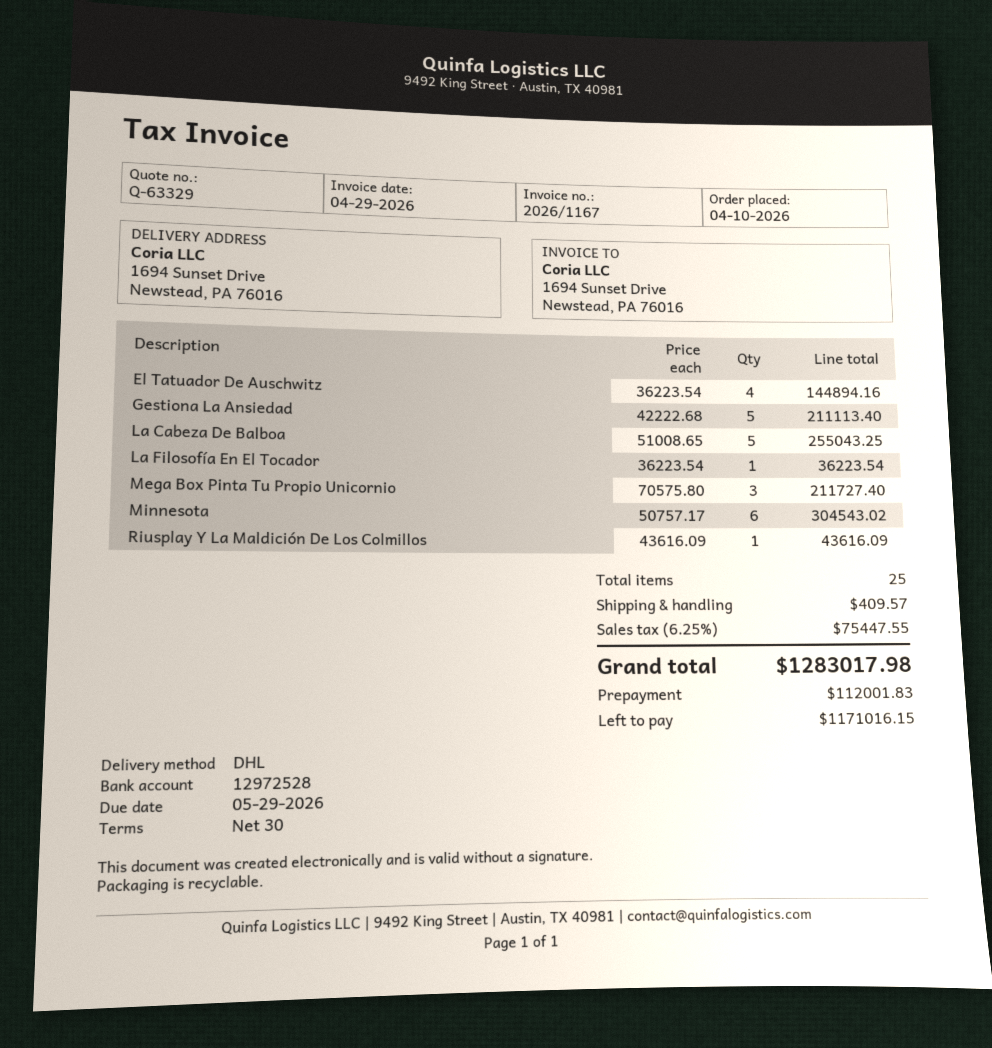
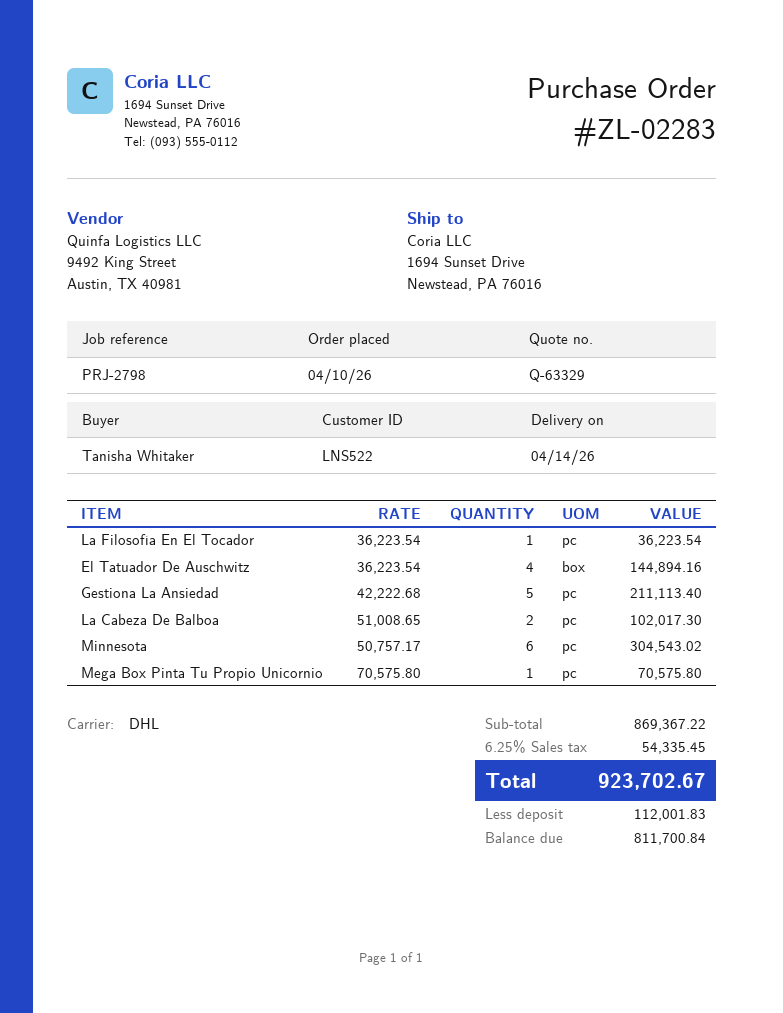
La Cabeza De Balboa: 5 x 51008.65 = 255043.25 -> 2 x 51008.65 = 102017.30
Mega Box Pinta Tu Propio Unicornio: 3 x 70575.80 = 211727.40 -> 1 x 70575.80 = 70575.80
Riusplay Y La Maldición De Los Colmillos: 1 x 43616.09 = 43616.09 -> none
shipping: 409.57 -> none
tax: 6.25% = 75447.55 -> 6.25% = 54335.45
total: 1283017.98 -> 923702.67
balance: 1171016.15 -> 811700.84

